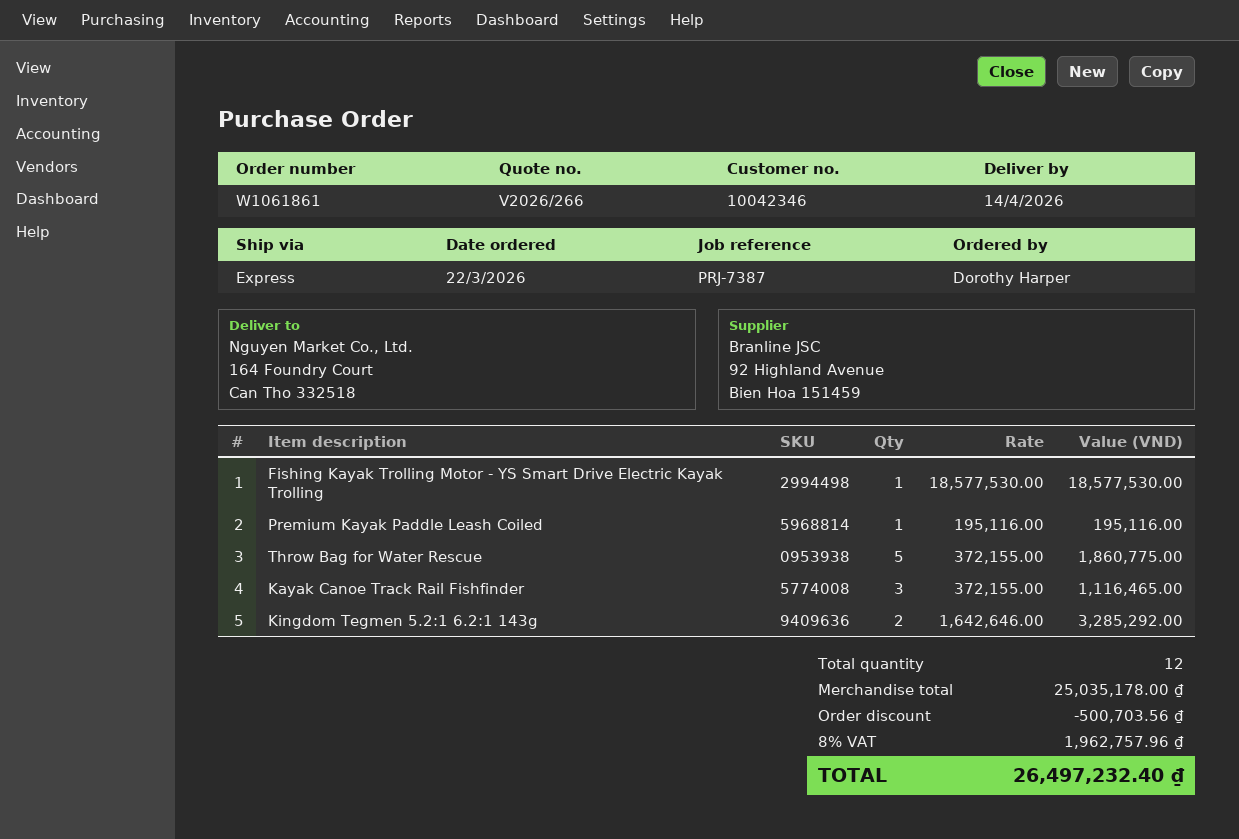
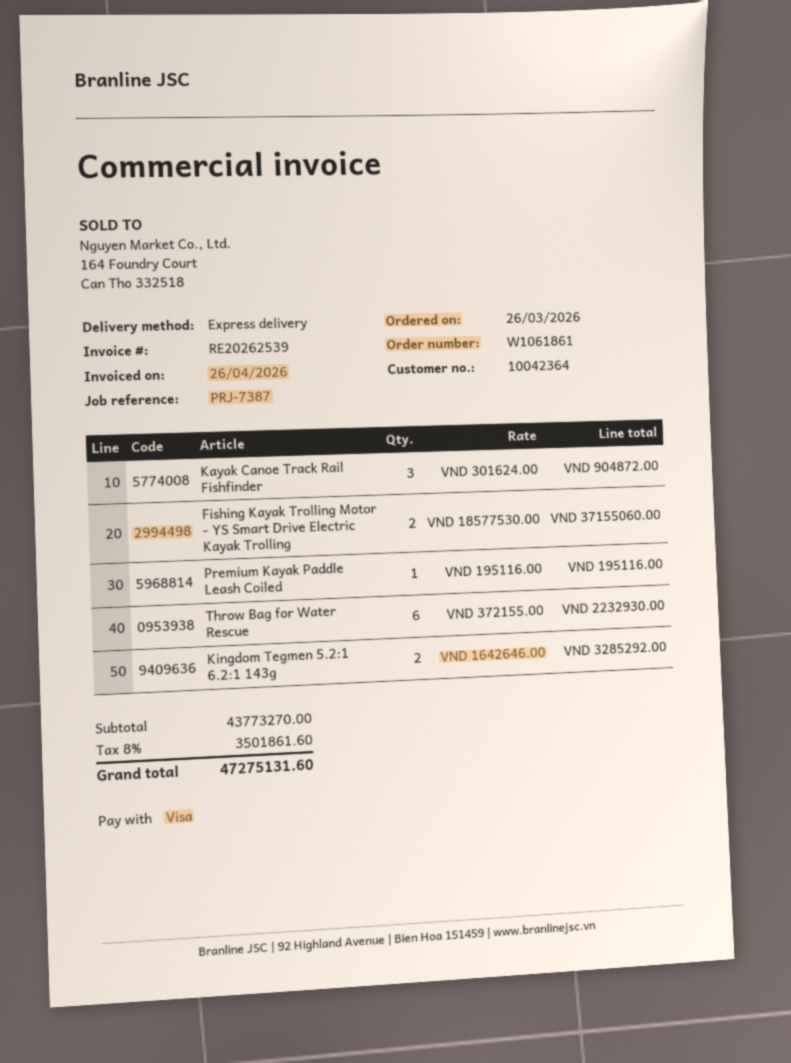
order date: 2026-03-22 -> 2026-03-26
customer number: 10042346 -> 10042364
Fishing Kayak Trolling Motor - YS Smart Drive Electric Kayak Trolling: 1 x 18577530.00 = 18577530.00 -> 2 x 18577530.00 = 37155060.00
Throw Bag for Water Rescue: 5 x 372155.00 = 1860775.00 -> 6 x 372155.00 = 2232930.00
Kayak Canoe Track Rail Fishfinder: 3 x 372155.00 = 1116465.00 -> 3 x 301624.00 = 904872.00
subtotal: 25035178.00 -> 43773270.00
discount: 500703.56 -> none
tax: 8% = 1962757.96 -> 8% = 3501861.60
total: 26497232.40 -> 47275131.60

